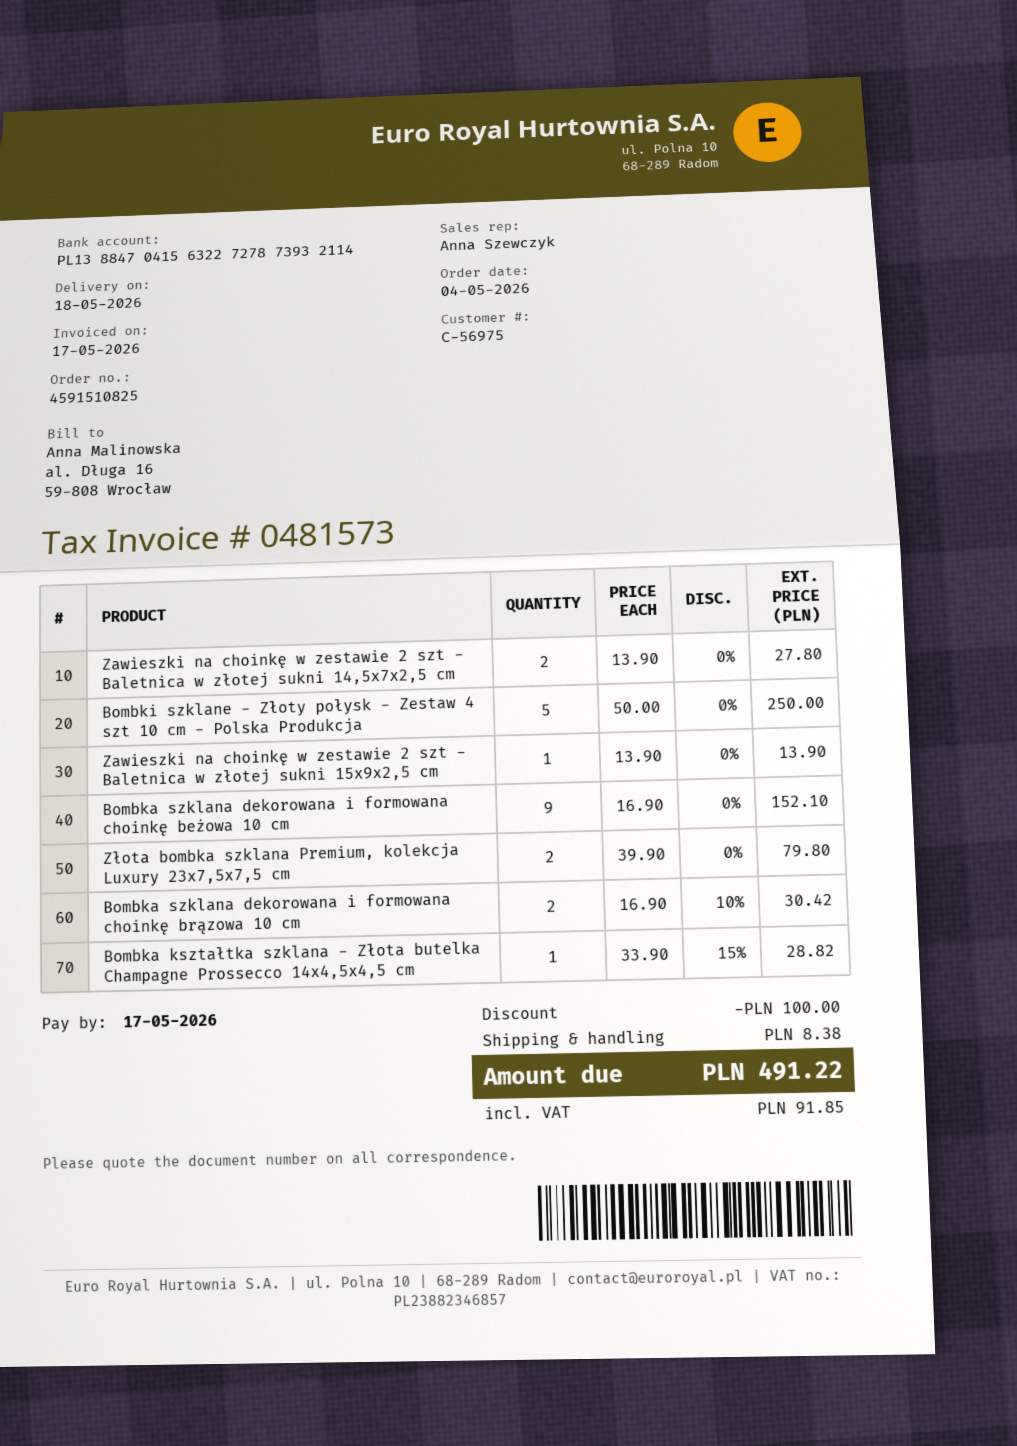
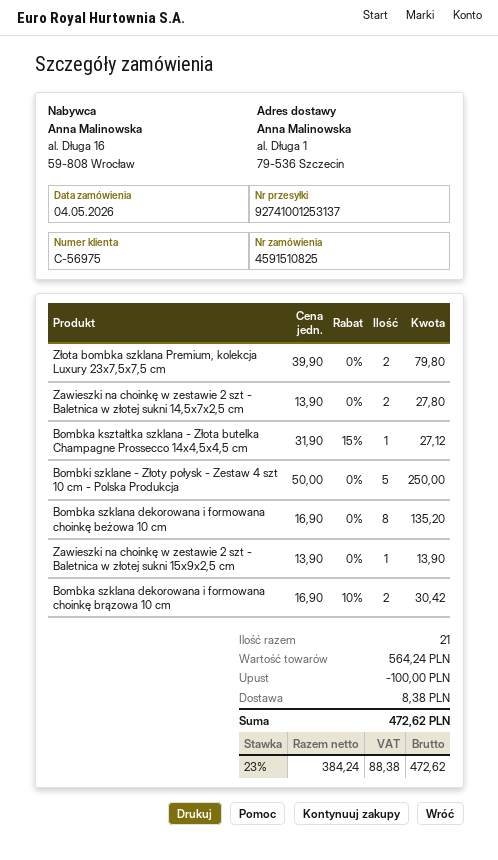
Bombka szklana dekorowana i formowana choinkę beżowa 10 cm: 9 x 16.90 = 152.10 -> 8 x 16.90 = 135.20
Bombka kształtka szklana - Złota butelka Champagne Prossecco 14x4,5x4,5 cm: 1 x 33.90 - 15% = 28.82 -> 1 x 31.90 - 15% = 27.12
tax: 91.85 -> 88.38
total: 491.22 -> 472.62

